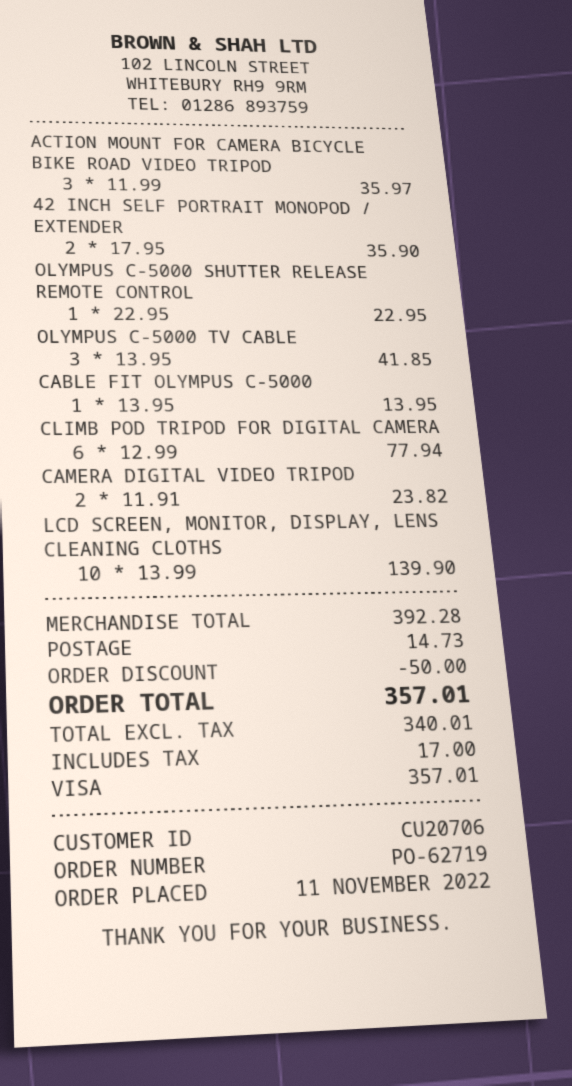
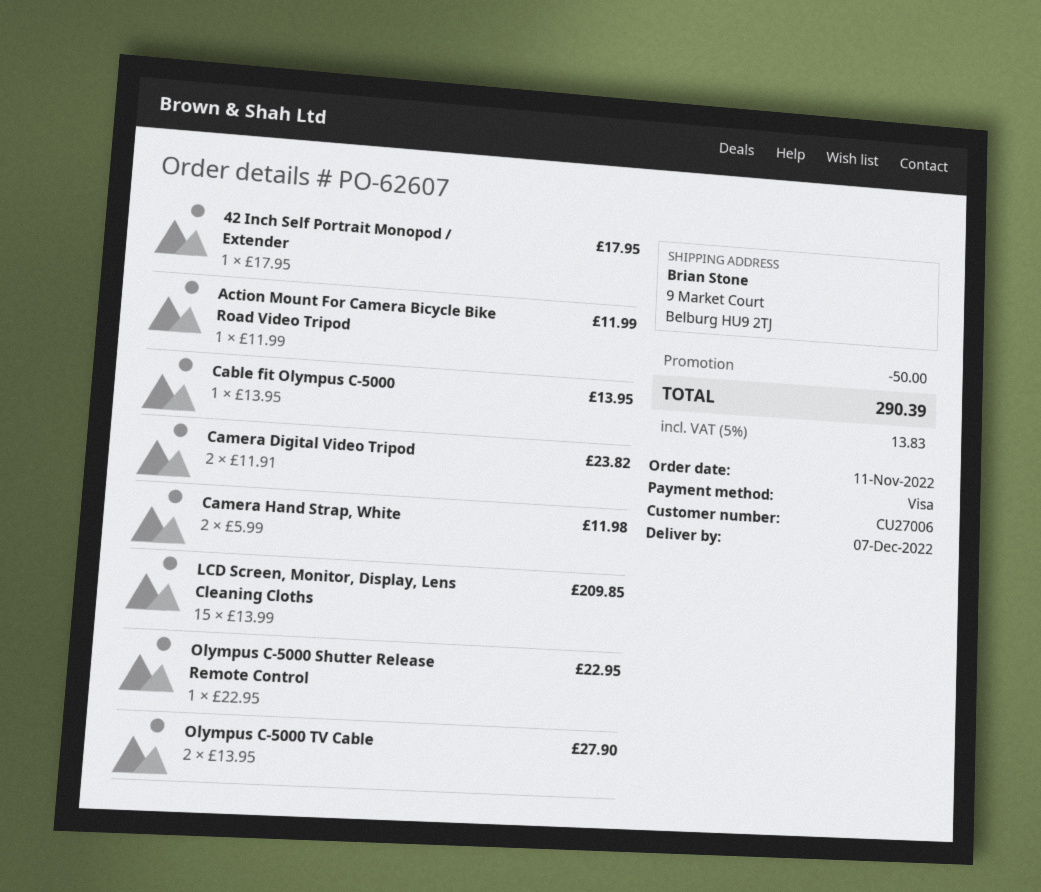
order number: PO-62719 -> PO-62607
customer number: CU20706 -> CU27006
ACTION MOUNT FOR CAMERA BICYCLE BIKE ROAD VIDEO TRIPOD: 3 x 11.99 = 35.97 -> 1 x 11.99 = 11.99
42 INCH SELF PORTRAIT MONOPOD / EXTENDER: 2 x 17.95 = 35.90 -> 1 x 17.95 = 17.95
OLYMPUS C-5000 TV CABLE: 3 x 13.95 = 41.85 -> 2 x 13.95 = 27.90
CLIMB POD TRIPOD FOR DIGITAL CAMERA: 6 x 12.99 = 77.94 -> none
LCD SCREEN, MONITOR, DISPLAY, LENS CLEANING CLOTHS: 10 x 13.99 = 139.90 -> 15 x 13.99 = 209.85
Camera Hand Strap, White: none -> 2 x 5.99 = 11.98
shipping: 14.73 -> none
tax: 17.00 -> 13.83
total: 357.01 -> 290.39

